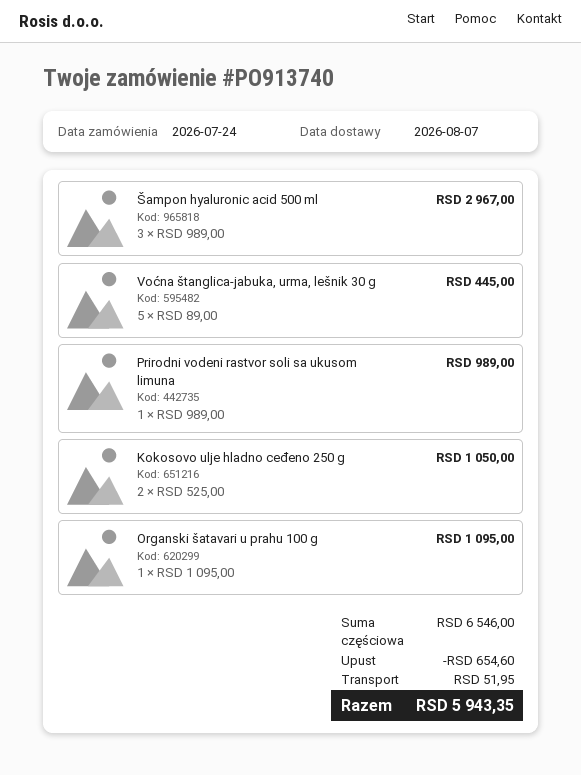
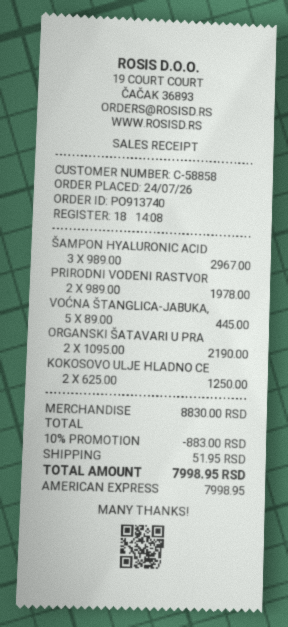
Prirodni vodeni rastvor soli sa ukusom limuna: 1 x 989.00 = 989.00 -> 2 x 989.00 = 1978.00
Kokosovo ulje hladno ceđeno 250 g: 2 x 525.00 = 1050.00 -> 2 x 625.00 = 1250.00
Organski šatavari u prahu 100 g: 1 x 1095.00 = 1095.00 -> 2 x 1095.00 = 2190.00
subtotal: 6546.00 -> 8830.00
discount: 654.60 -> 883.00
total: 5943.35 -> 7998.95

